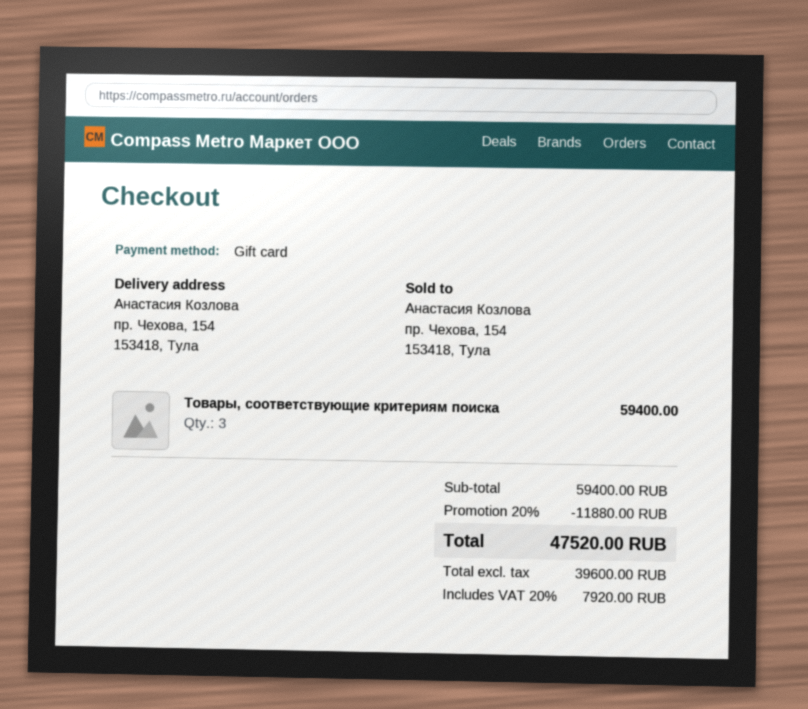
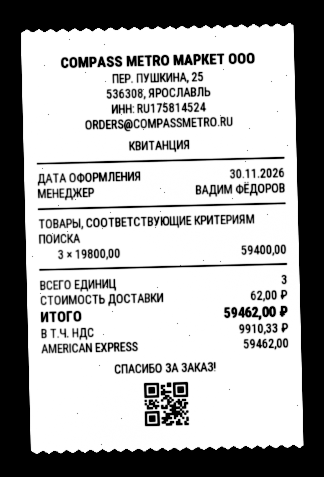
payment method: gift card -> American Express
discount: 20% = 11880.00 -> none
shipping: none -> 62.00
tax: 7920.00 -> 9910.33
total: 47520.00 -> 59462.00

